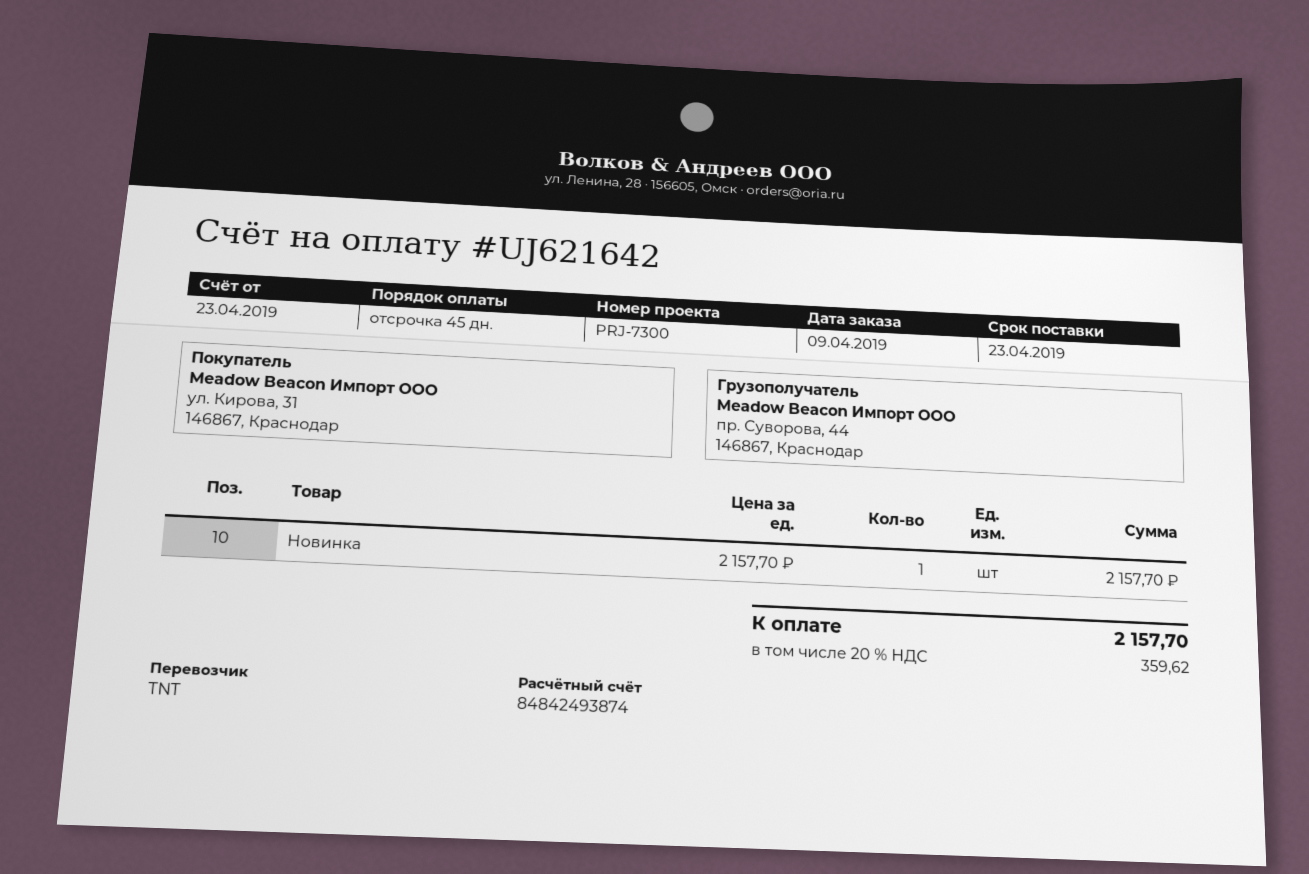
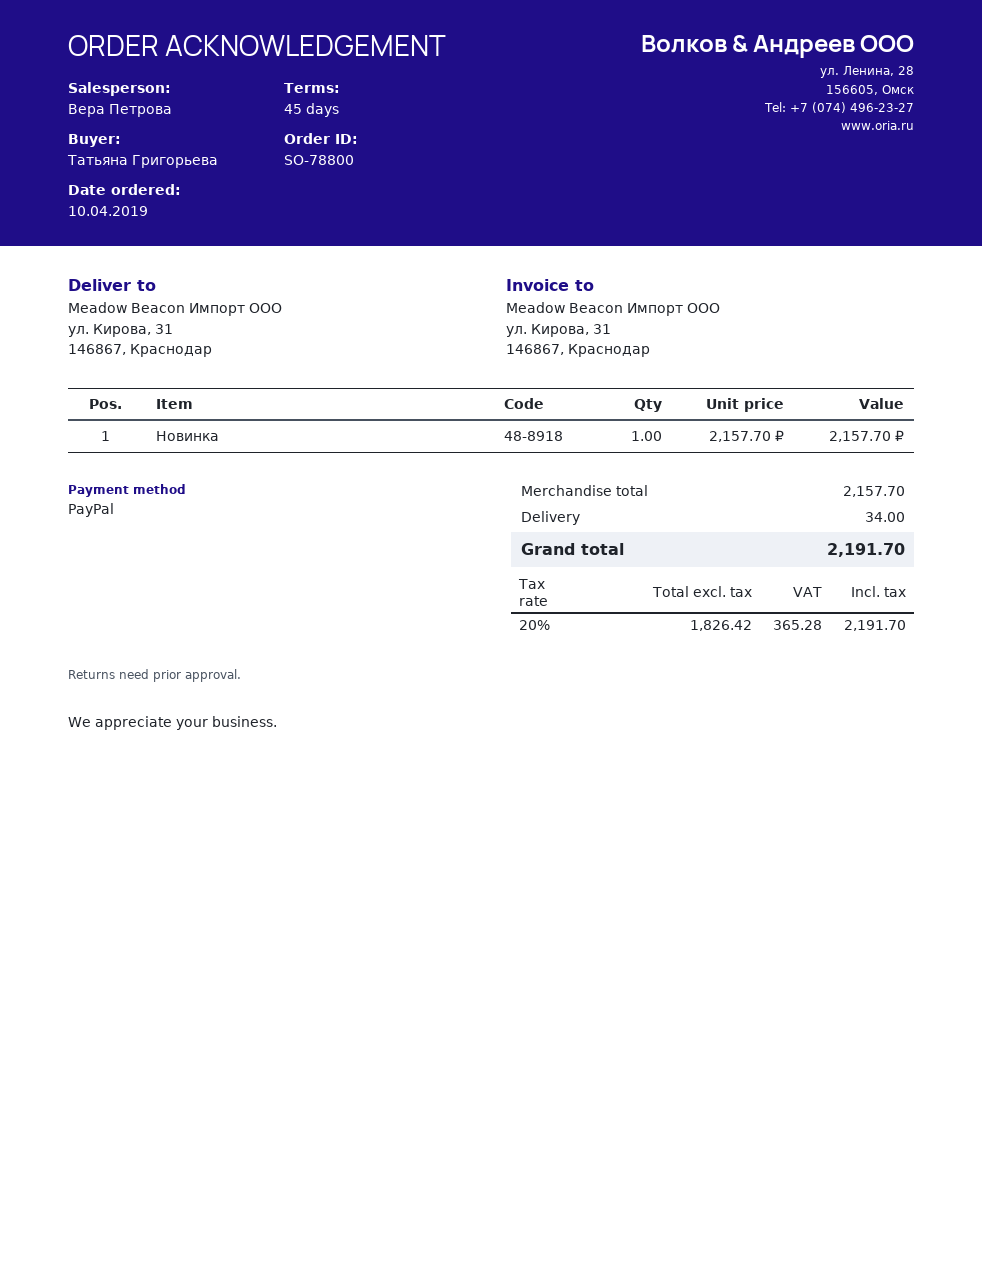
order date: 2019-04-09 -> 2019-04-10
ship to: пр. Суворова, 44, 146867, Краснодар -> ул. Кирова, 31, 146867, Краснодар
shipping: none -> 34.00
tax: 20% = 359.62 -> 20% = 365.28
total: 2157.70 -> 2191.70

